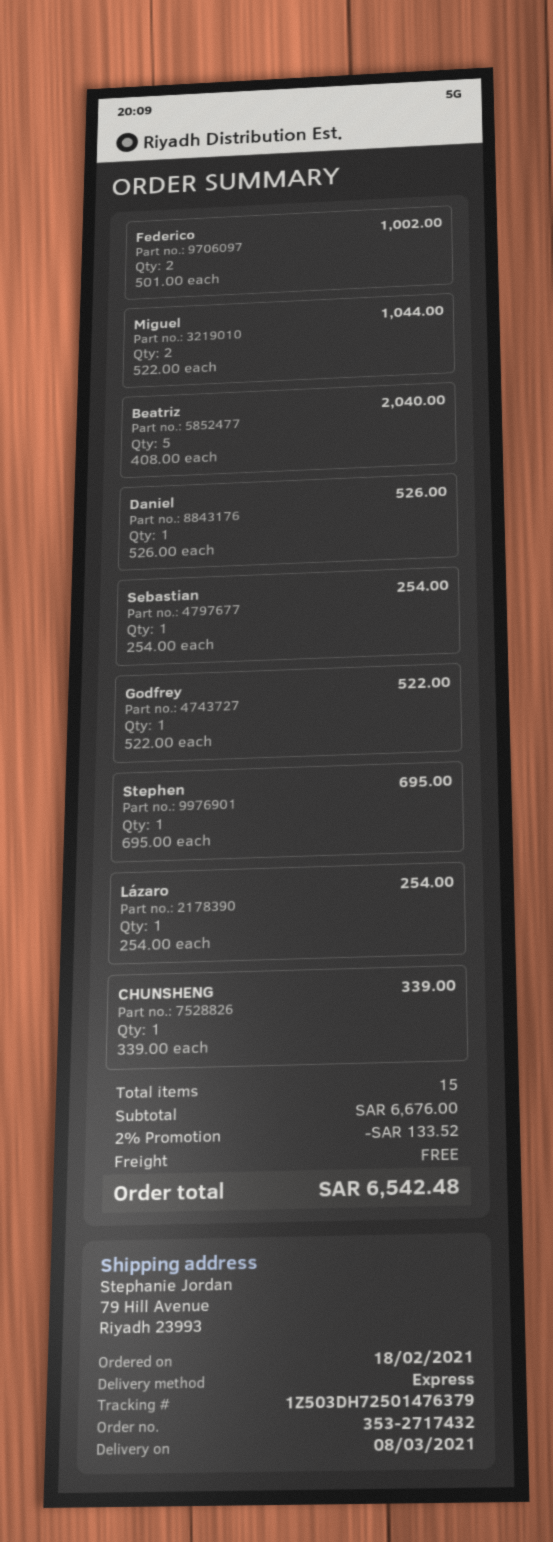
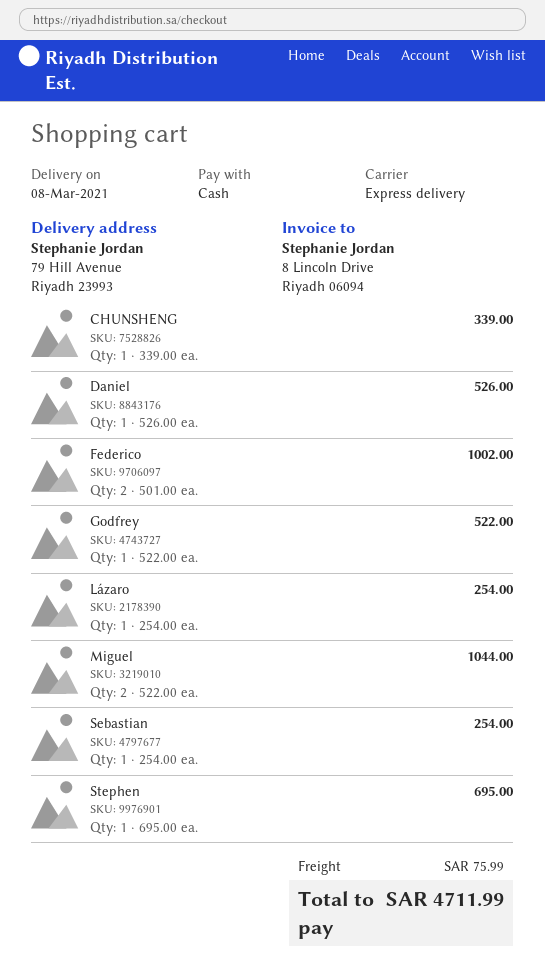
Beatriz: 5 x 408.00 = 2040.00 -> none
discount: 2% = 133.52 -> none
shipping: 0.00 -> 75.99
total: 6542.48 -> 4711.99

